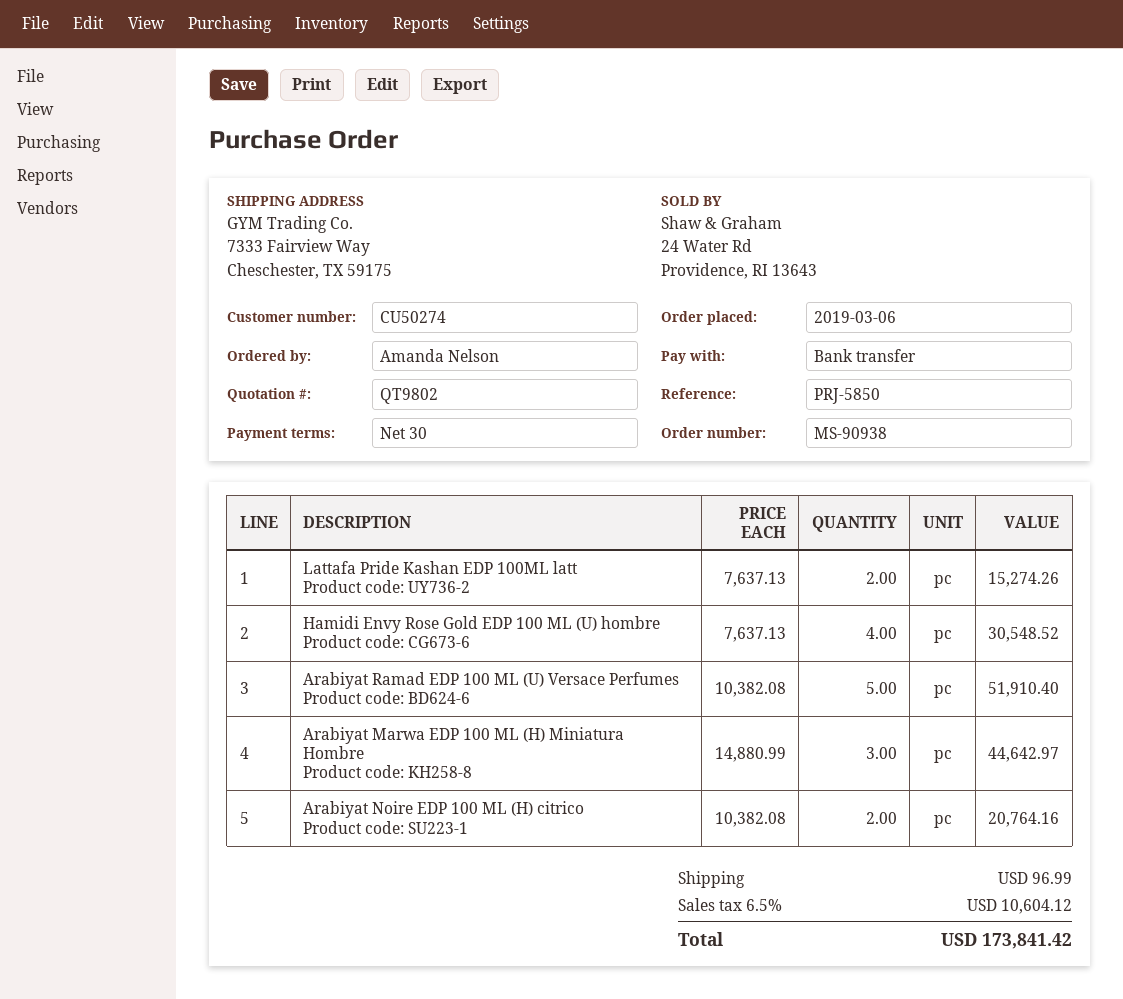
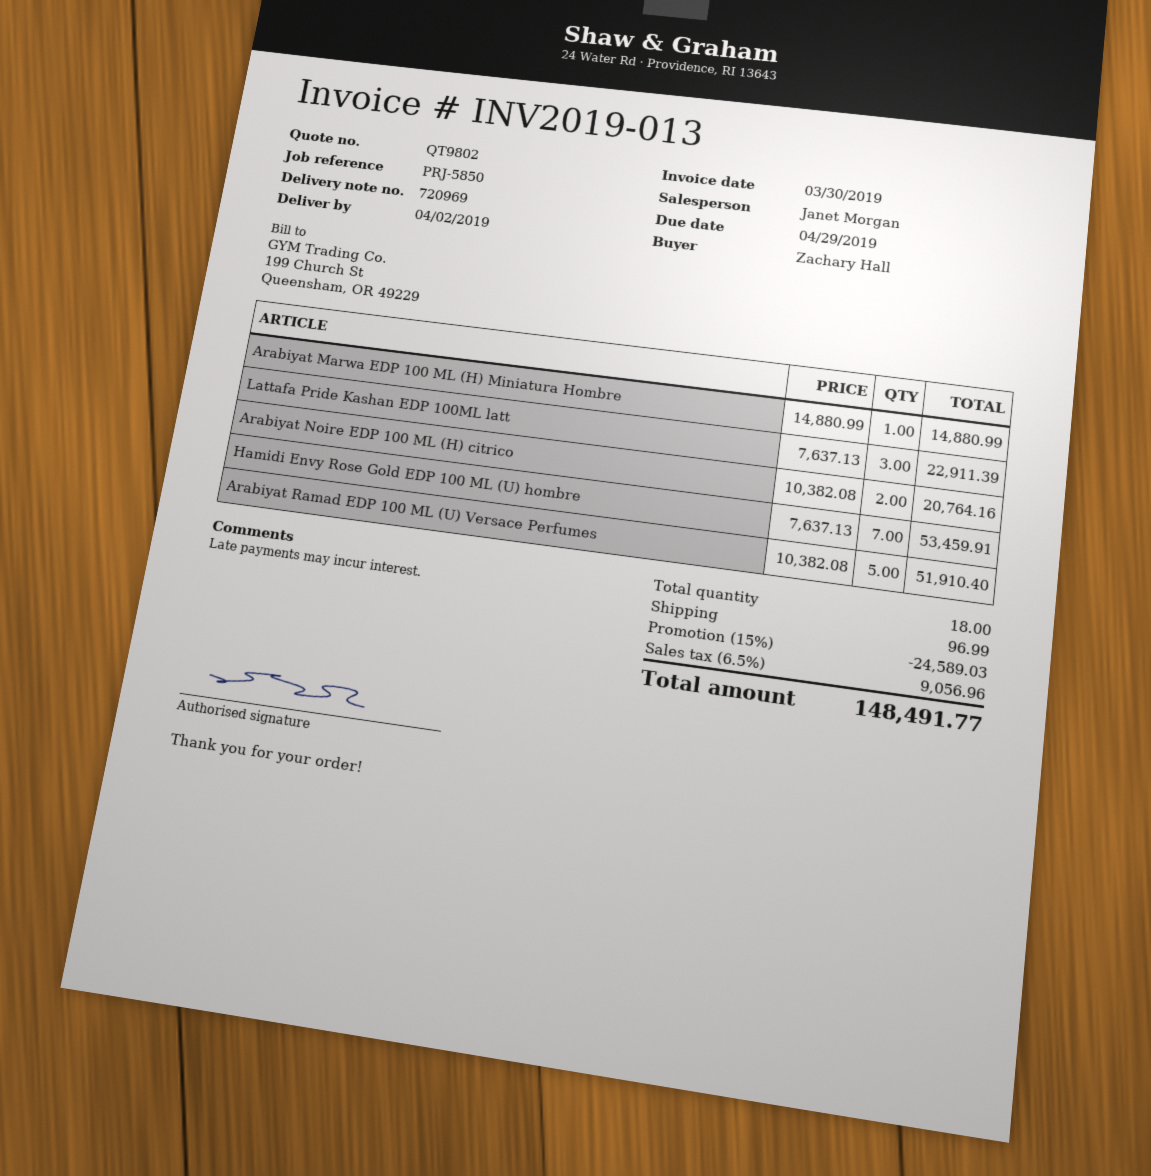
ordered by: Amanda Nelson -> Zachary Hall
Lattafa Pride Kashan EDP 100ML latt: 2 x 7637.13 = 15274.26 -> 3 x 7637.13 = 22911.39
Hamidi Envy Rose Gold EDP 100 ML (U) hombre: 4 x 7637.13 = 30548.52 -> 7 x 7637.13 = 53459.91
Arabiyat Marwa EDP 100 ML (H) Miniatura Hombre: 3 x 14880.99 = 44642.97 -> 1 x 14880.99 = 14880.99
discount: none -> 15% = 24589.03
tax: 6.5% = 10604.12 -> 6.5% = 9056.96
total: 173841.42 -> 148491.77

